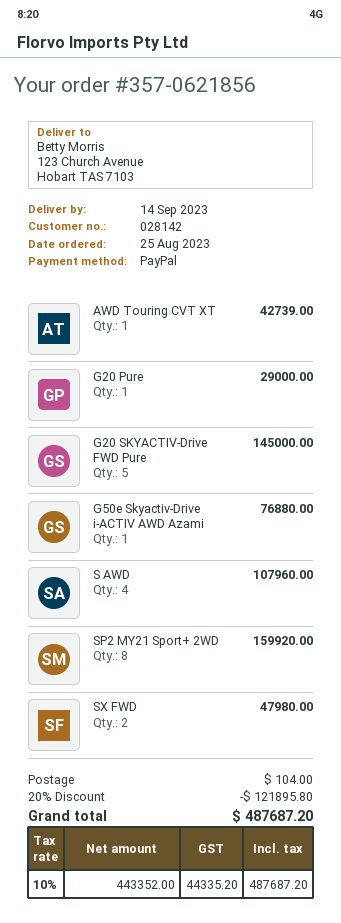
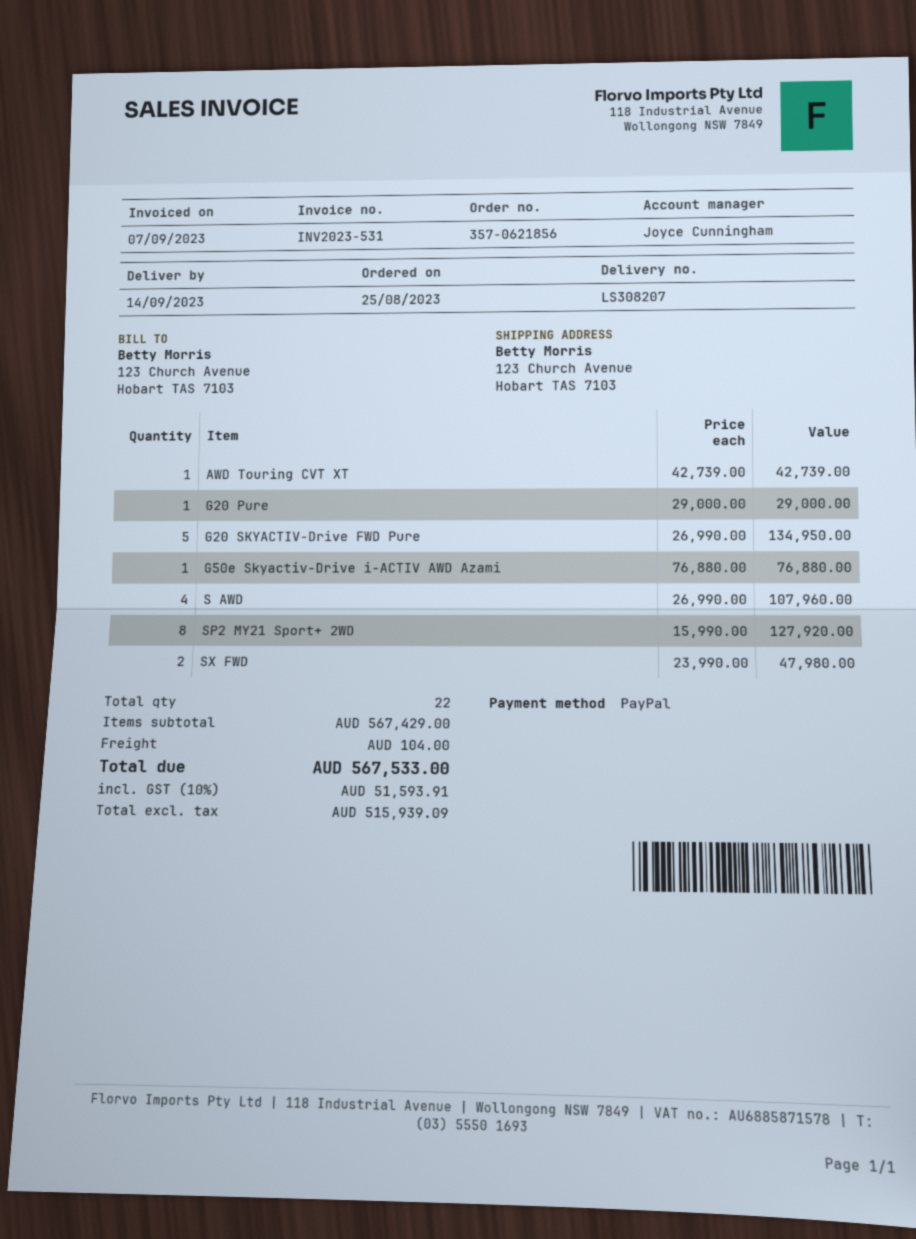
G20 SKYACTIV-Drive FWD Pure: 5 for 145000.00 -> 5 for 134950.00
SP2 MY21 Sport+ 2WD: 8 for 159920.00 -> 8 for 127920.00
discount: 20% = 121895.80 -> none
net: 443352.00 -> 515939.09
tax: 10% = 44335.20 -> 10% = 51593.91
total: 487687.20 -> 567533.00

